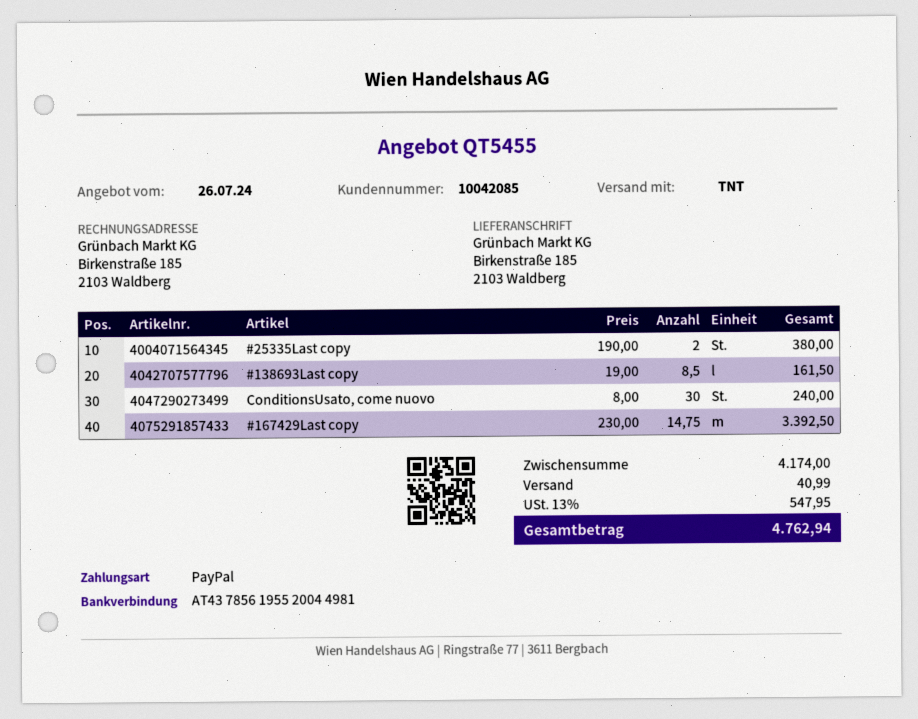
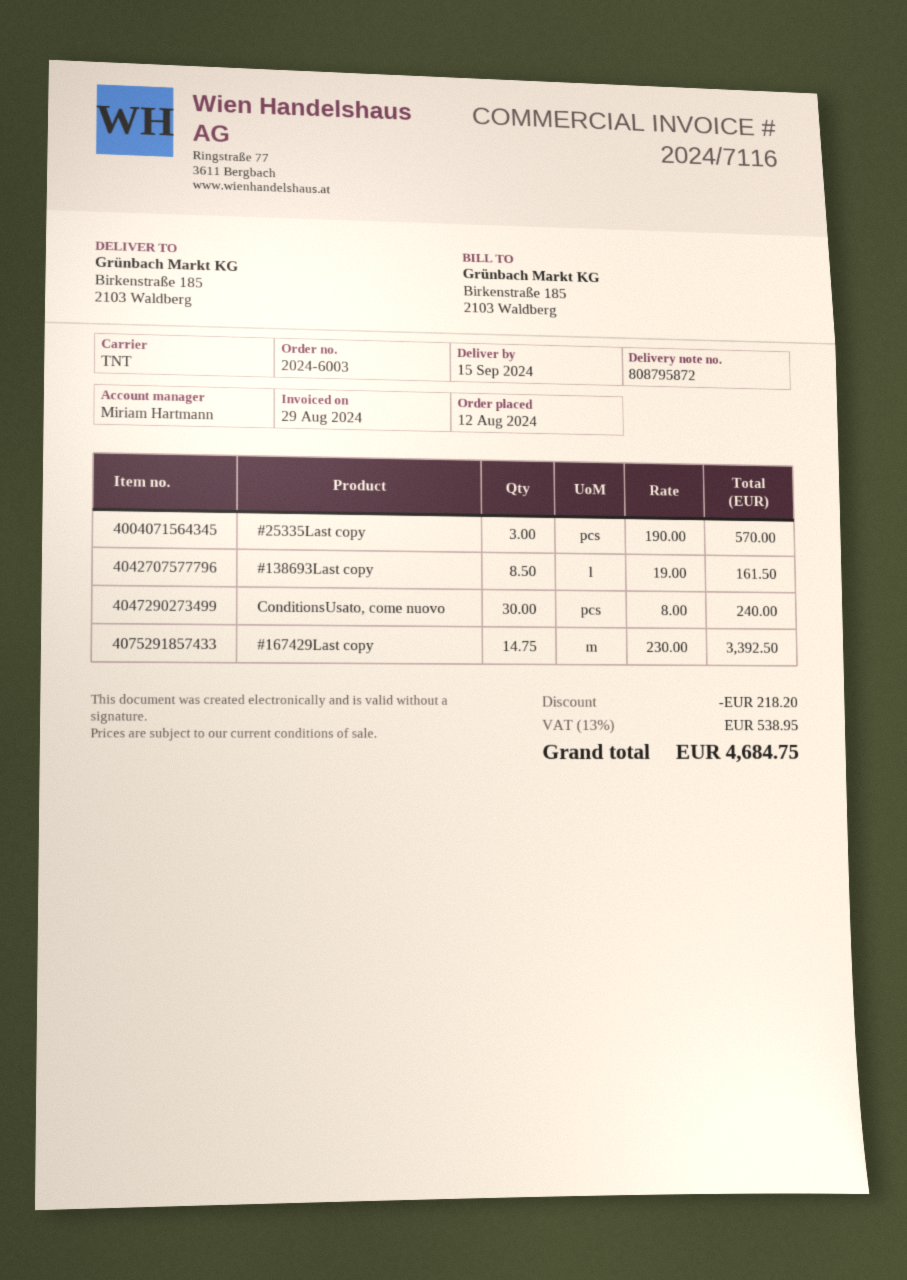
#25335Last copy: 2 x 190.00 = 380.00 -> 3 x 190.00 = 570.00
discount: none -> 218.20
shipping: 40.99 -> none
tax: 13% = 547.95 -> 13% = 538.95
total: 4762.94 -> 4684.75

